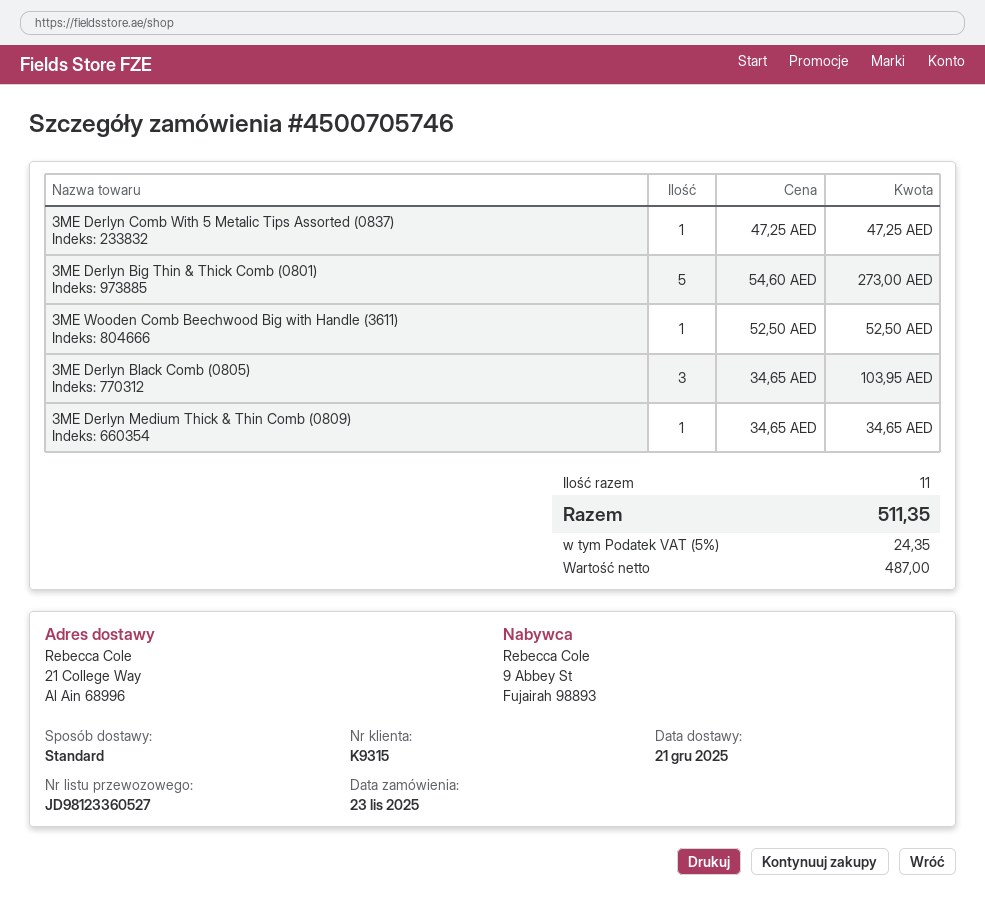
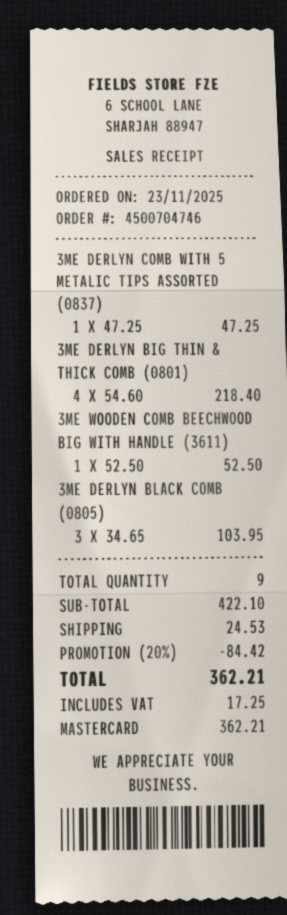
order number: 4500705746 -> 4500704746
3ME Derlyn Big Thin & Thick Comb (0801): 5 x 54.60 = 273.00 -> 4 x 54.60 = 218.40
3ME Derlyn Medium Thick & Thin Comb (0809): 1 x 34.65 = 34.65 -> none
total quantity: 11 -> 9
discount: none -> 20% = 84.42
shipping: none -> 24.53
tax: 24.35 -> 17.25
total: 511.35 -> 362.21

